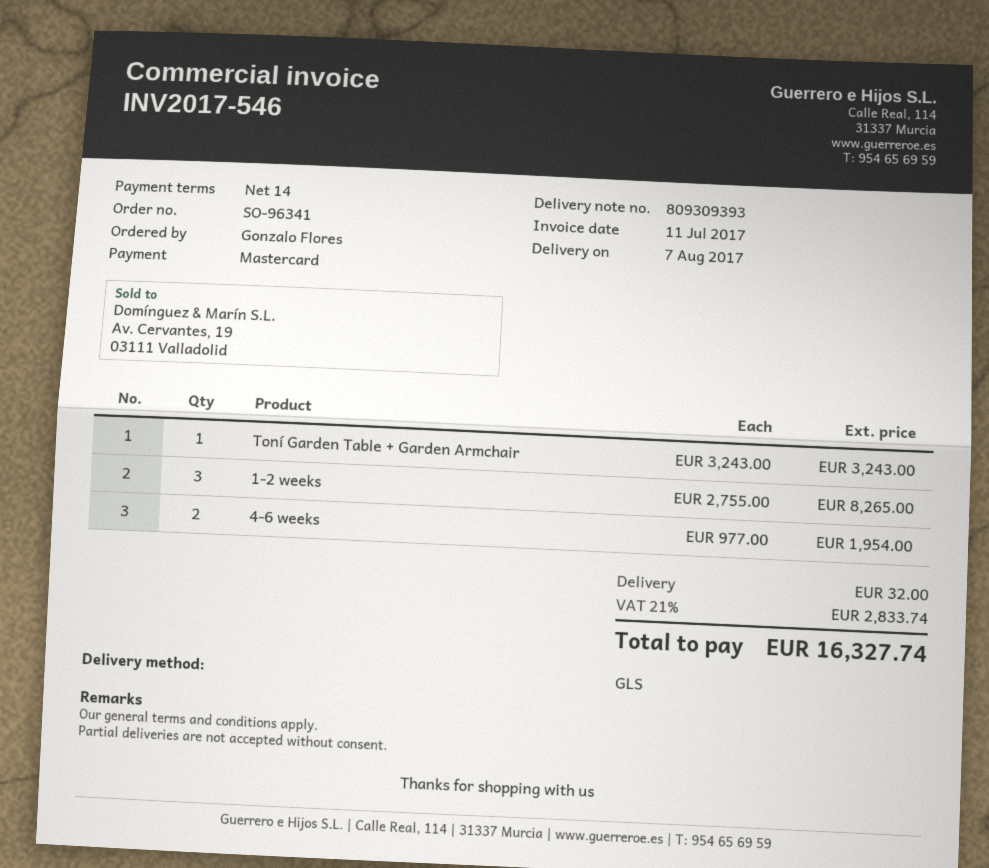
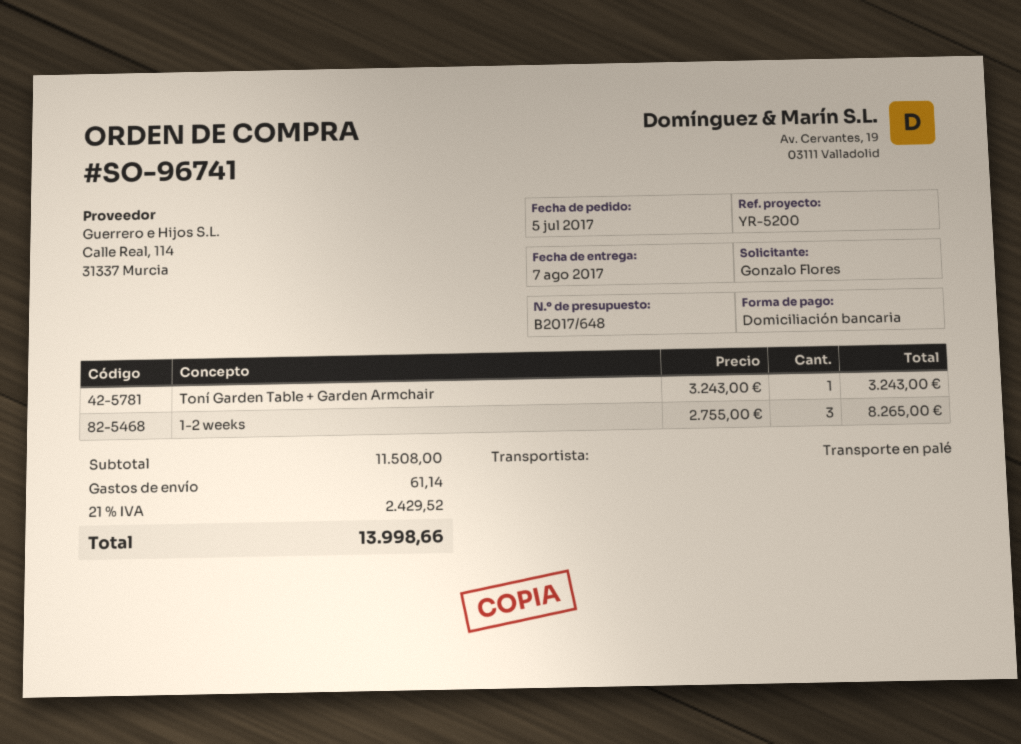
order number: SO-96341 -> SO-96741
payment method: Mastercard -> direct debit
shipping method: GLS -> pallet freight
4-6 weeks: 2 x 977.00 = 1954.00 -> none
shipping: 32.00 -> 61.14
tax: 21% = 2833.74 -> 21% = 2429.52
total: 16327.74 -> 13998.66

